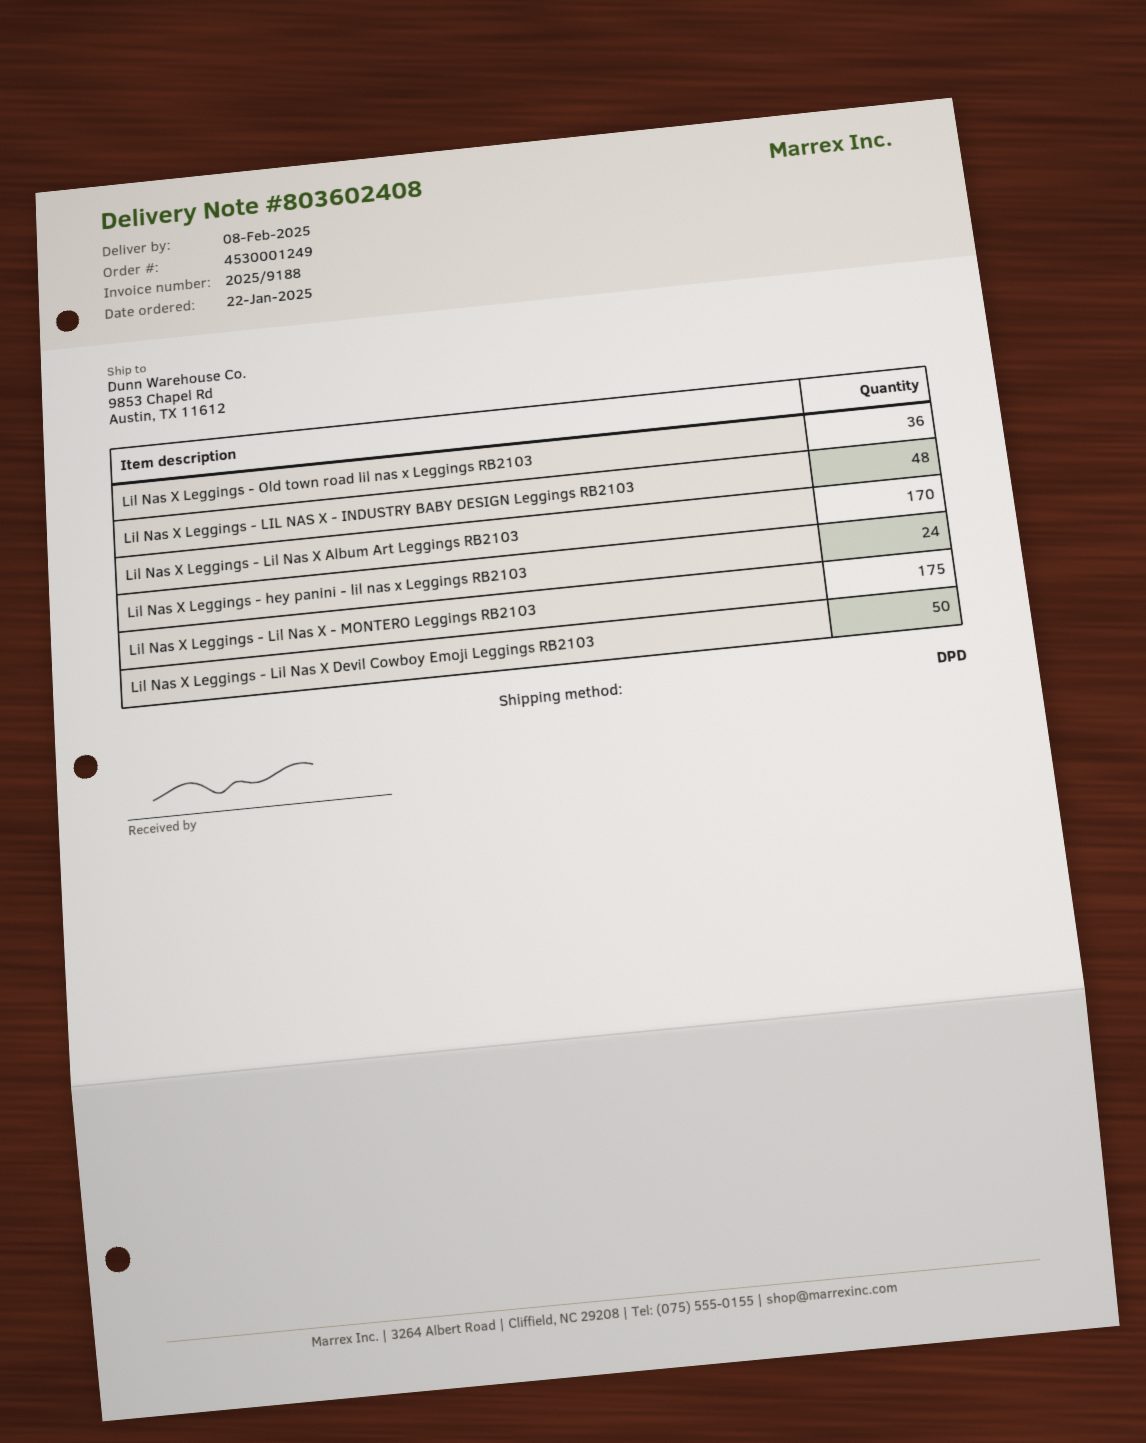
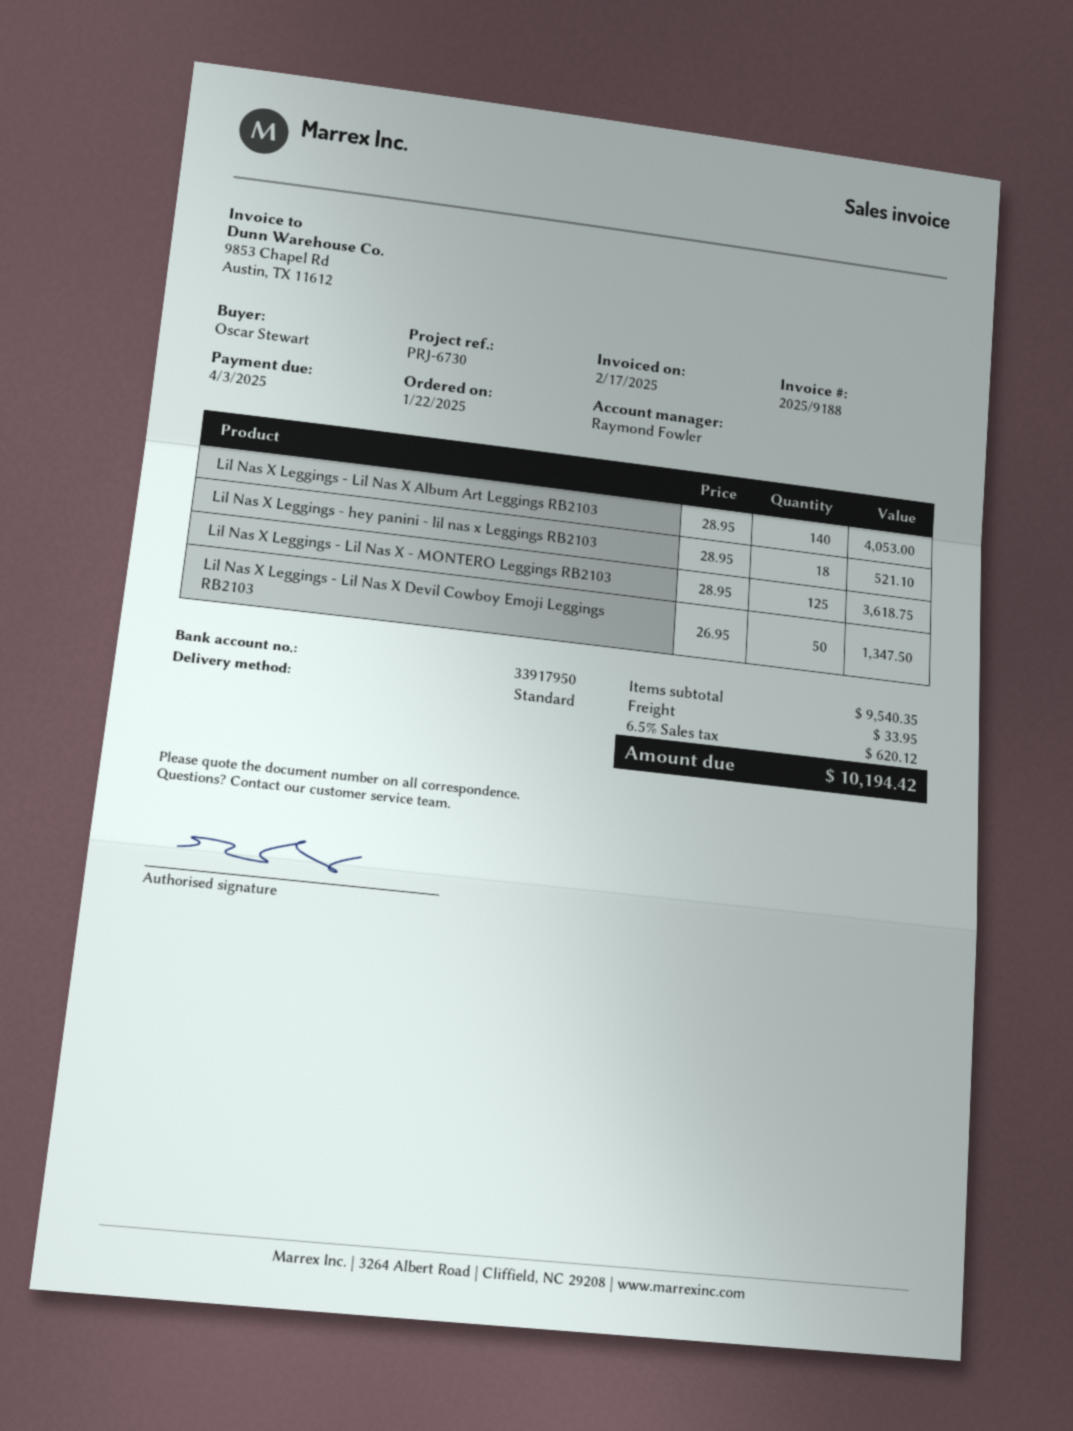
shipping method: DPD -> standard
Lil Nas X Leggings - Old town road lil nas x Leggings RB2103: 36 -> none
Lil Nas X Leggings - LIL NAS X - INDUSTRY BABY DESIGN Leggings RB2103: 48 -> none
Lil Nas X Leggings - Lil Nas X Album Art Leggings RB2103: 170 -> 140
Lil Nas X Leggings - hey panini - lil nas x Leggings RB2103: 24 -> 18
Lil Nas X Leggings - Lil Nas X - MONTERO Leggings RB2103: 175 -> 125

